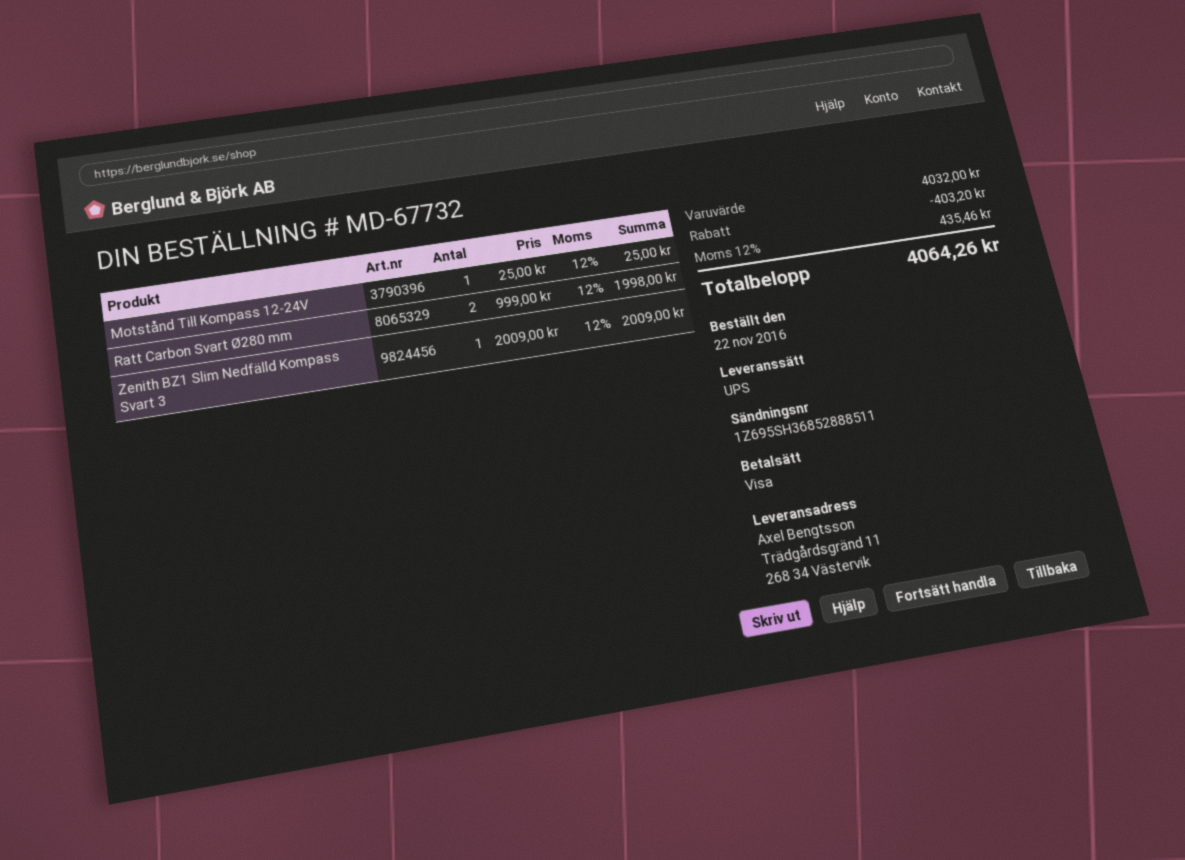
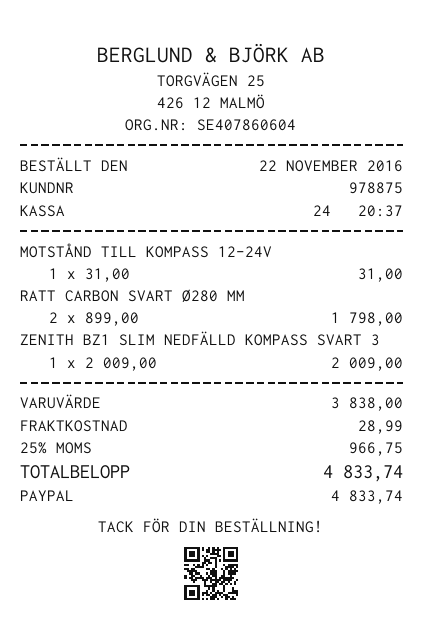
payment method: Visa -> PayPal
Motstånd Till Kompass 12-24V: 1 x 25.00 = 25.00 -> 1 x 31.00 = 31.00
Ratt Carbon Svart Ø280 mm: 2 x 999.00 = 1998.00 -> 2 x 899.00 = 1798.00
subtotal: 4032.00 -> 3838.00
discount: 403.20 -> none
shipping: none -> 28.99
tax: 12% = 435.46 -> 25% = 966.75
total: 4064.26 -> 4833.74

